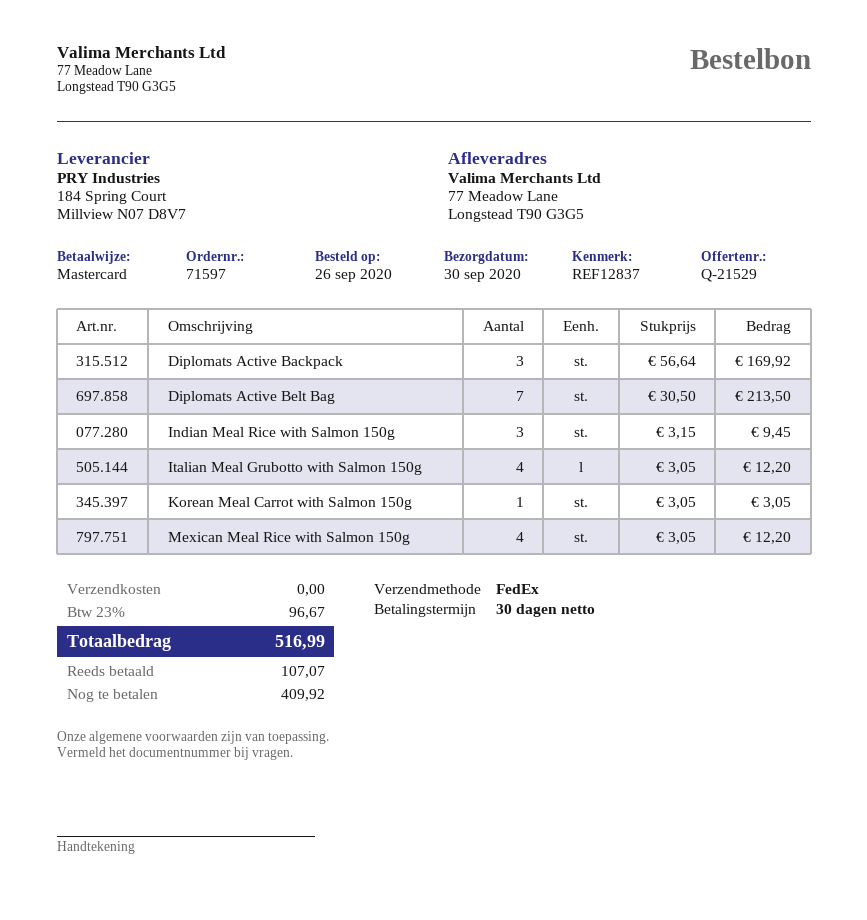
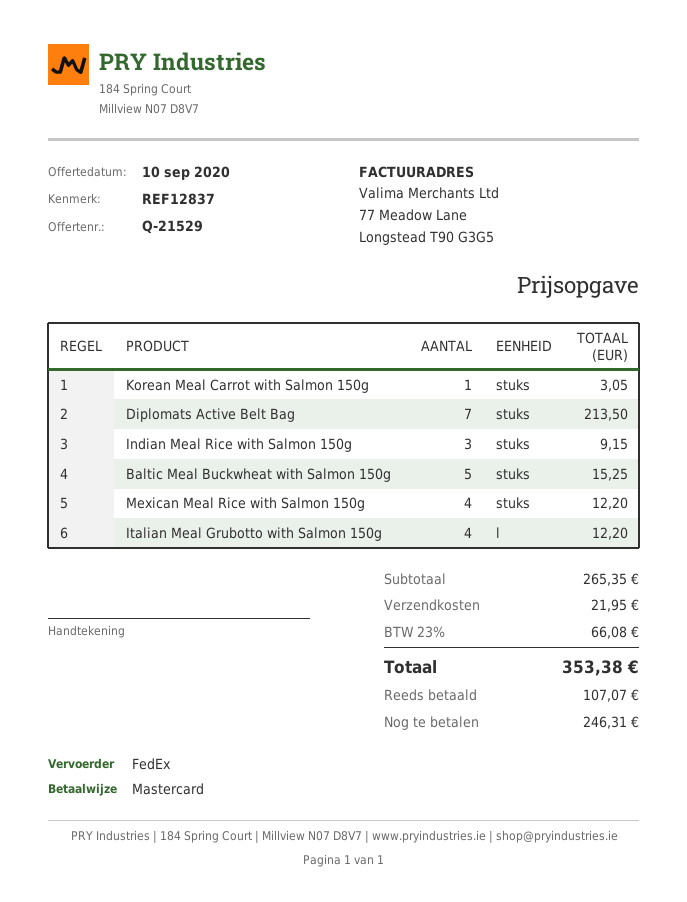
Diplomats Active Backpack: 3 for 169.92 -> none
Indian Meal Rice with Salmon 150g: 3 for 9.45 -> 3 for 9.15
Baltic Meal Buckwheat with Salmon 150g: none -> 5 for 15.25
shipping: 0.00 -> 21.95
tax: 23% = 96.67 -> 23% = 66.08
total: 516.99 -> 353.38
balance: 409.92 -> 246.31

